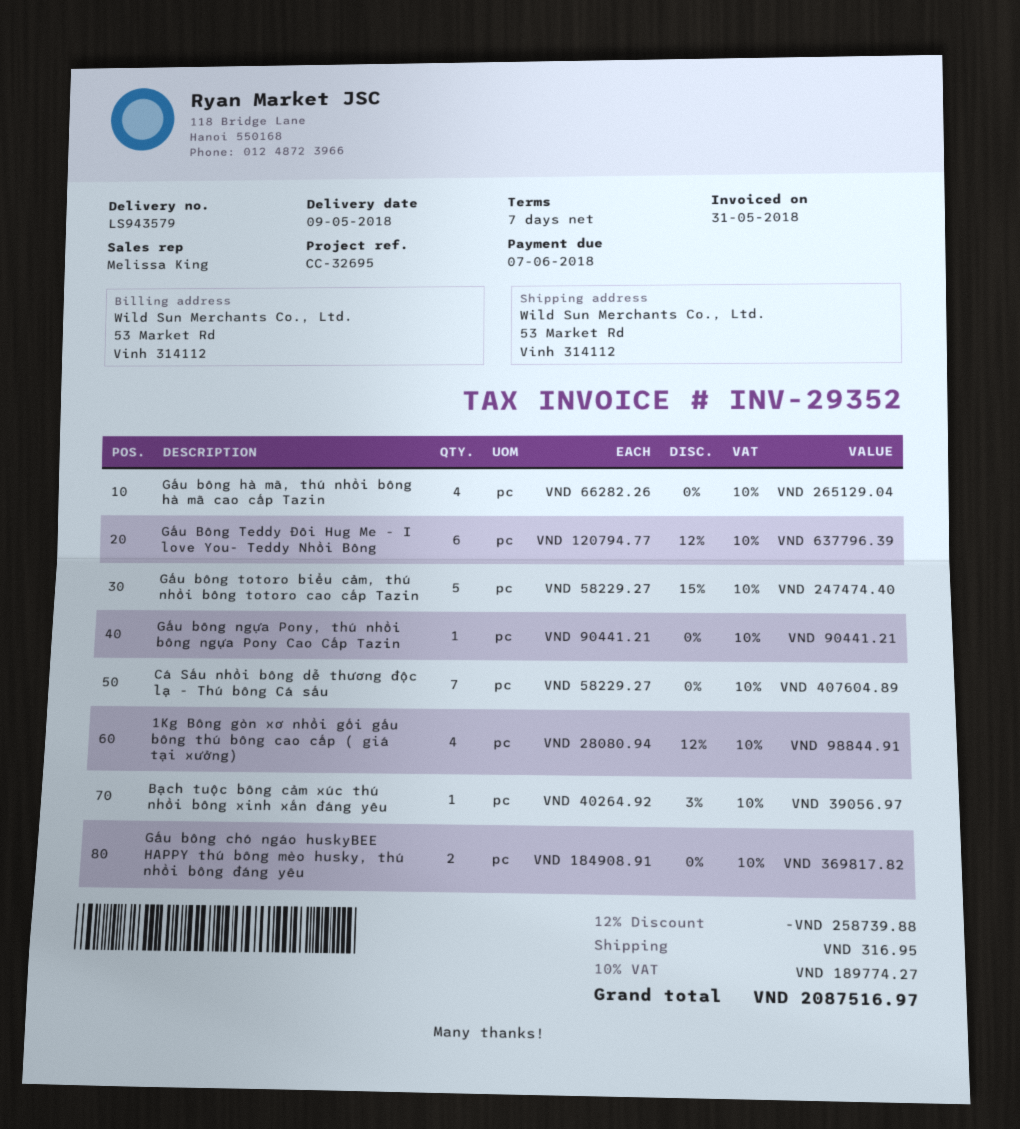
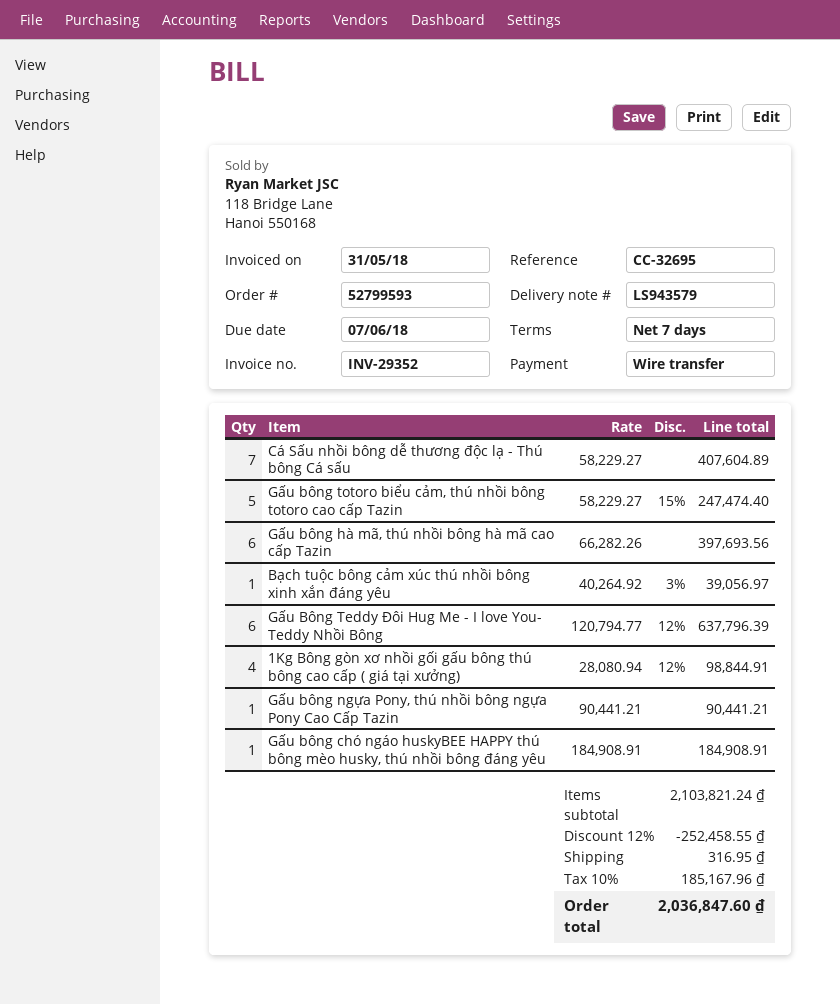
Gấu bông hà mã, thú nhồi bông hà mã cao cấp Tazin: 4 x 66282.26 = 265129.04 -> 6 x 66282.26 = 397693.56
Gấu bông chó ngáo huskyBEE HAPPY thú bông mèo husky, thú nhồi bông đáng yêu: 2 x 184908.91 = 369817.82 -> 1 x 184908.91 = 184908.91
discount: 12% = 258739.88 -> 12% = 252458.55
tax: 10% = 189774.27 -> 10% = 185167.96
total: 2087516.97 -> 2036847.60

